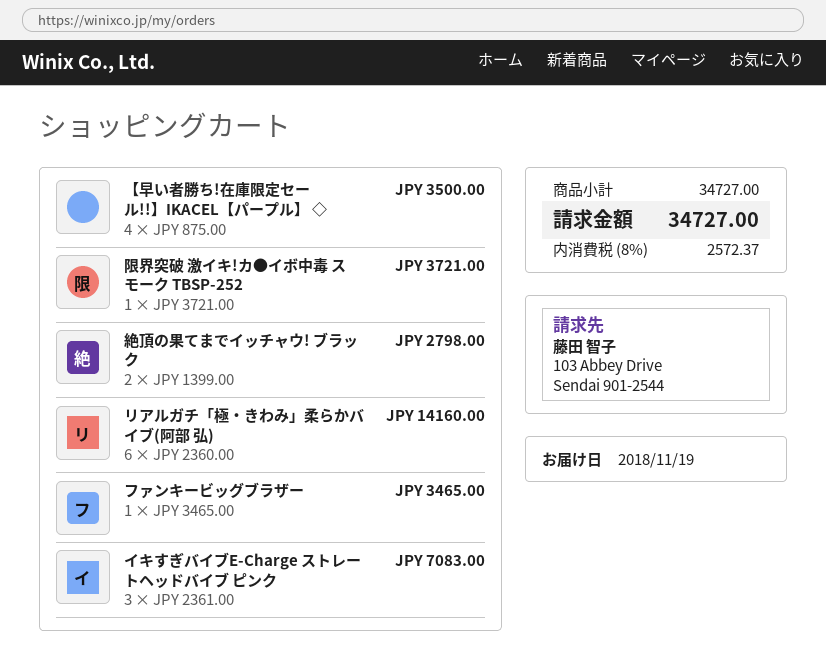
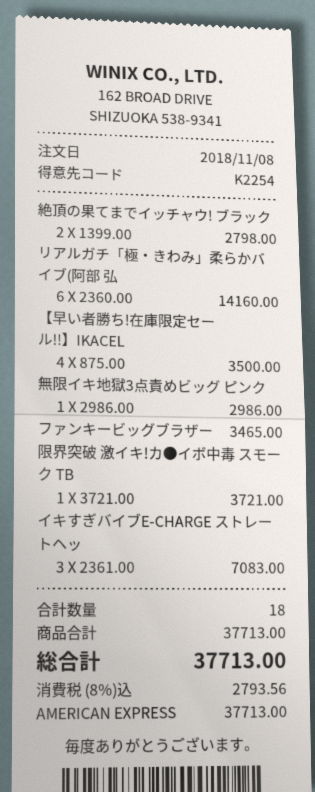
無限イキ地獄3点責めビッグ ピンク: none -> 1 x 2986.00 = 2986.00
subtotal: 34727.00 -> 37713.00
tax: 8% = 2572.37 -> 8% = 2793.56
total: 34727.00 -> 37713.00

